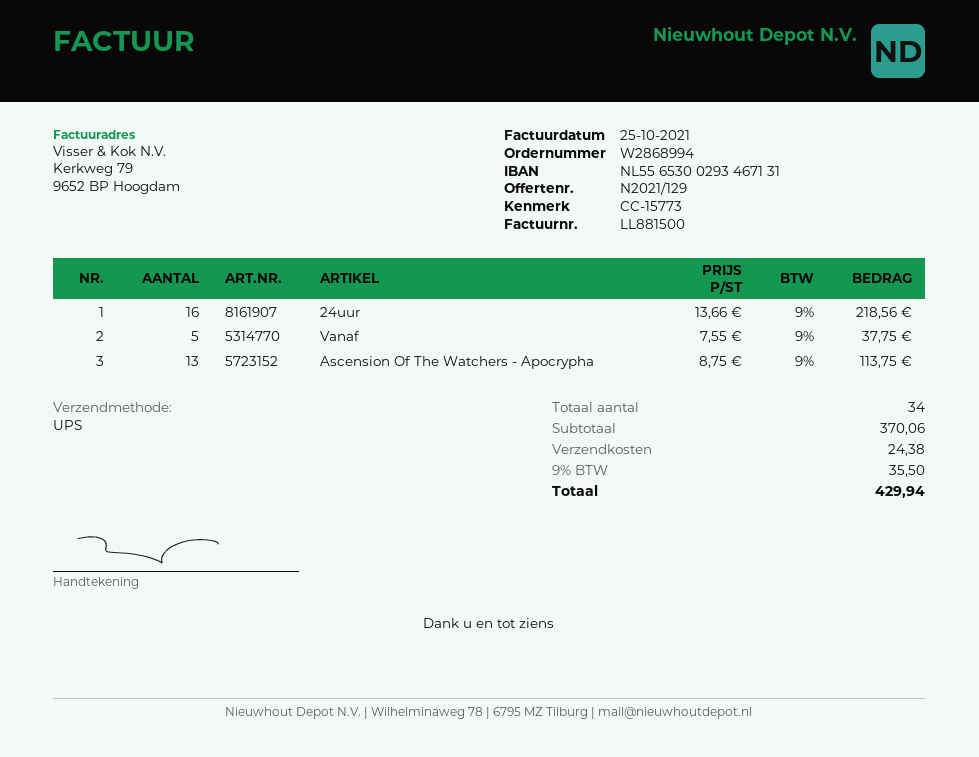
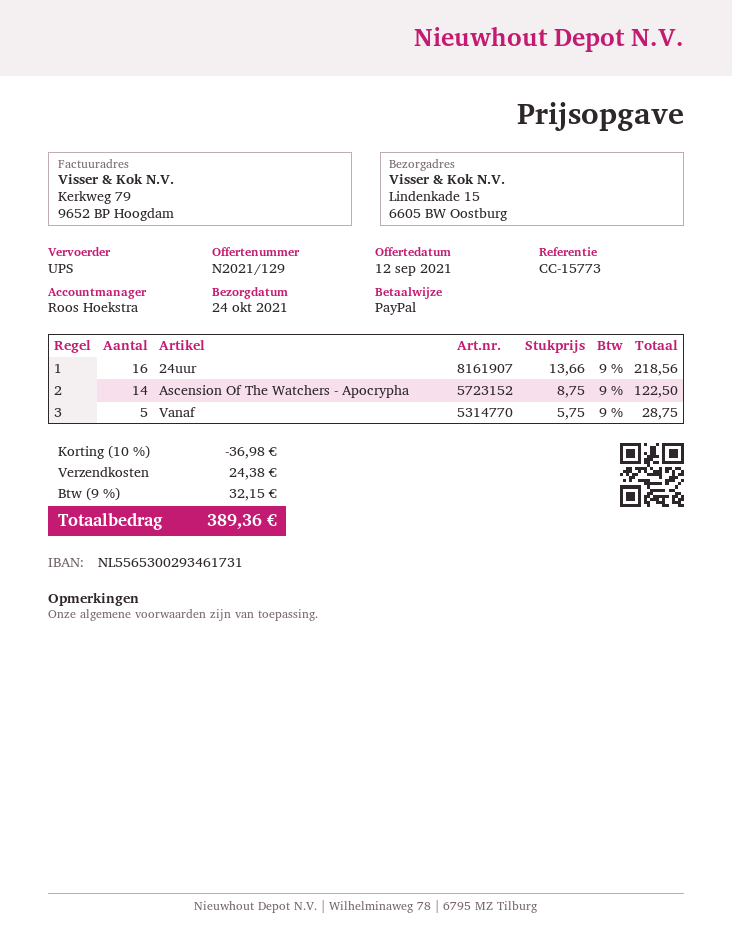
bank account: NL5565300293467131 -> NL5565300293461731
Vanaf: 5 x 7.55 = 37.75 -> 5 x 5.75 = 28.75
Ascension Of The Watchers - Apocrypha: 13 x 8.75 = 113.75 -> 14 x 8.75 = 122.50
discount: none -> 10% = 36.98
tax: 9% = 35.50 -> 9% = 32.15
total: 429.94 -> 389.36

